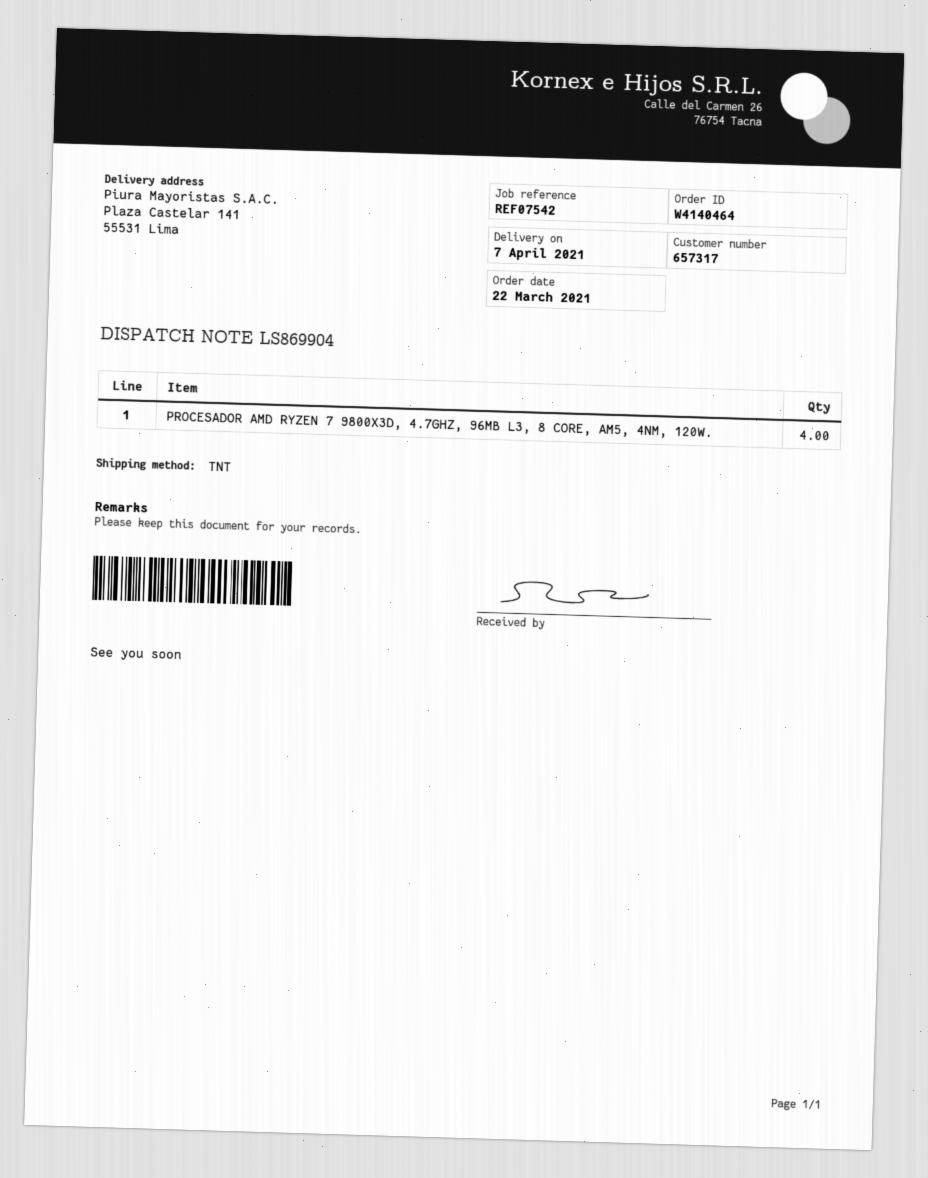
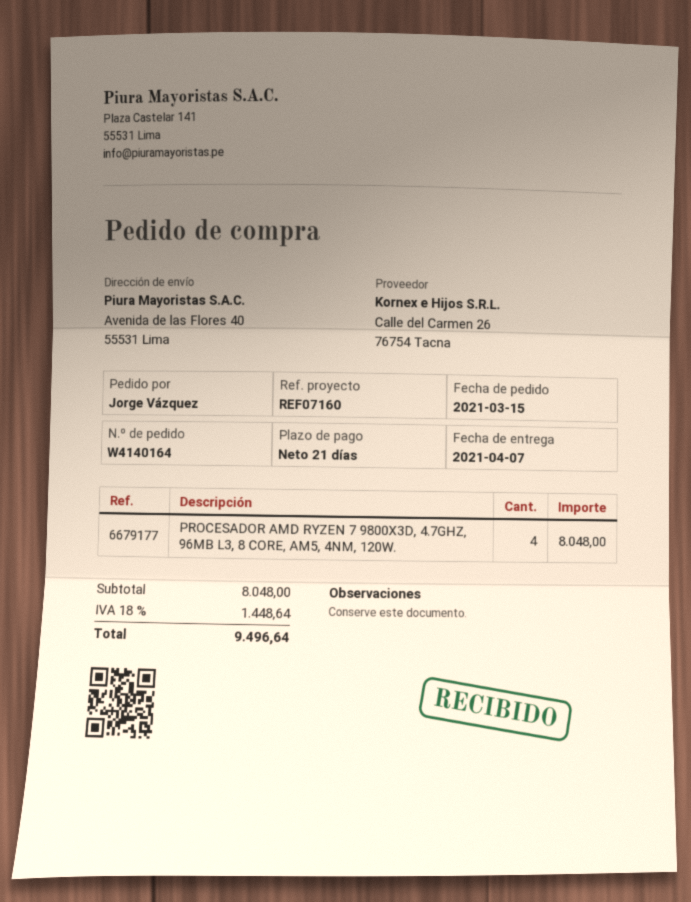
order number: W4140464 -> W4140164
order date: 2021-03-22 -> 2021-03-15
reference: REF07542 -> REF07160
ship to: Plaza Castelar 141, 55531 Lima -> Avenida de las Flores 40, 55531 Lima

